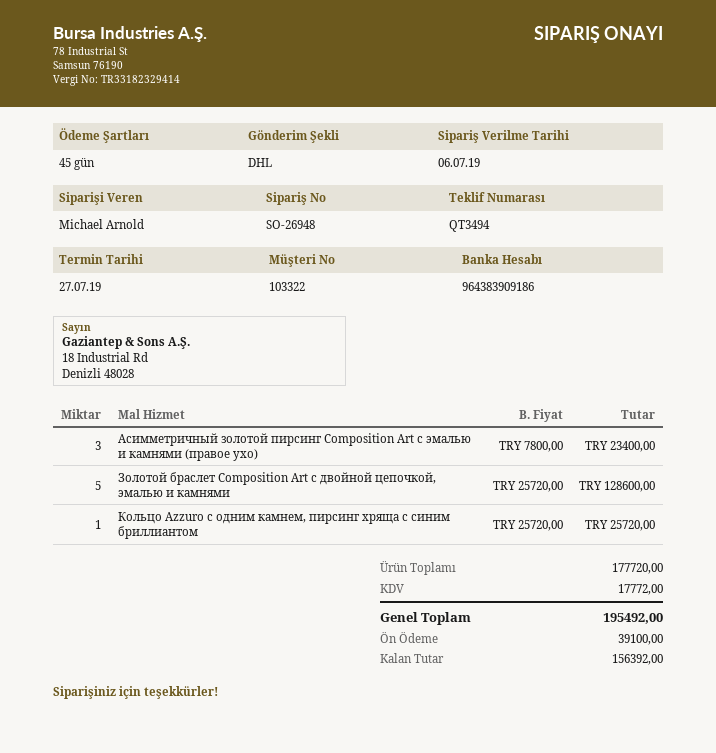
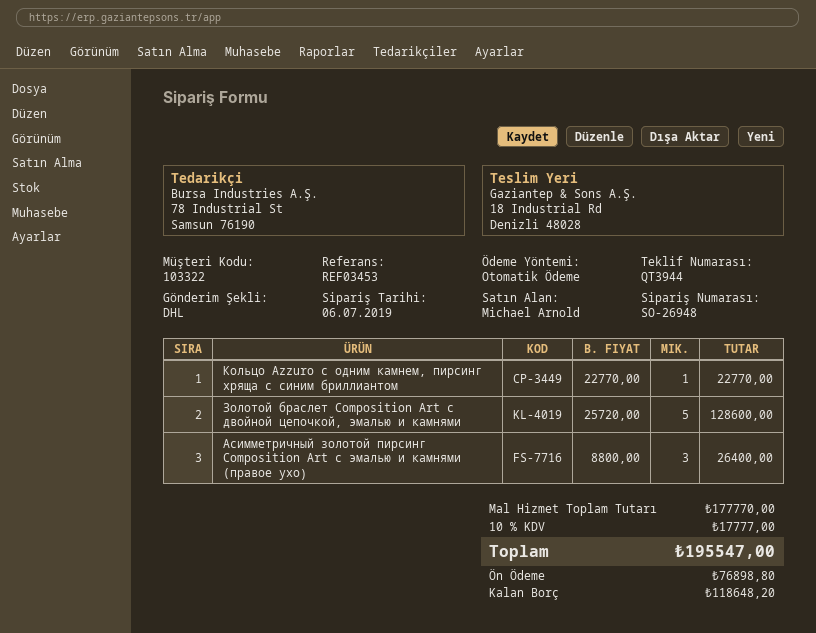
quote number: QT3494 -> QT3944
Асимметричный золотой пирсинг Composition Art с эмалью и камнями (правое ухо): 3 x 7800.00 = 23400.00 -> 3 x 8800.00 = 26400.00
Кольцо Azzuro с одним камнем, пирсинг хряща с синим бриллиантом: 1 x 25720.00 = 25720.00 -> 1 x 22770.00 = 22770.00
subtotal: 177720.00 -> 177770.00
tax: 17772.00 -> 17777.00
total: 195492.00 -> 195547.00
deposit: 39100.00 -> 76898.80
balance: 156392.00 -> 118648.20

